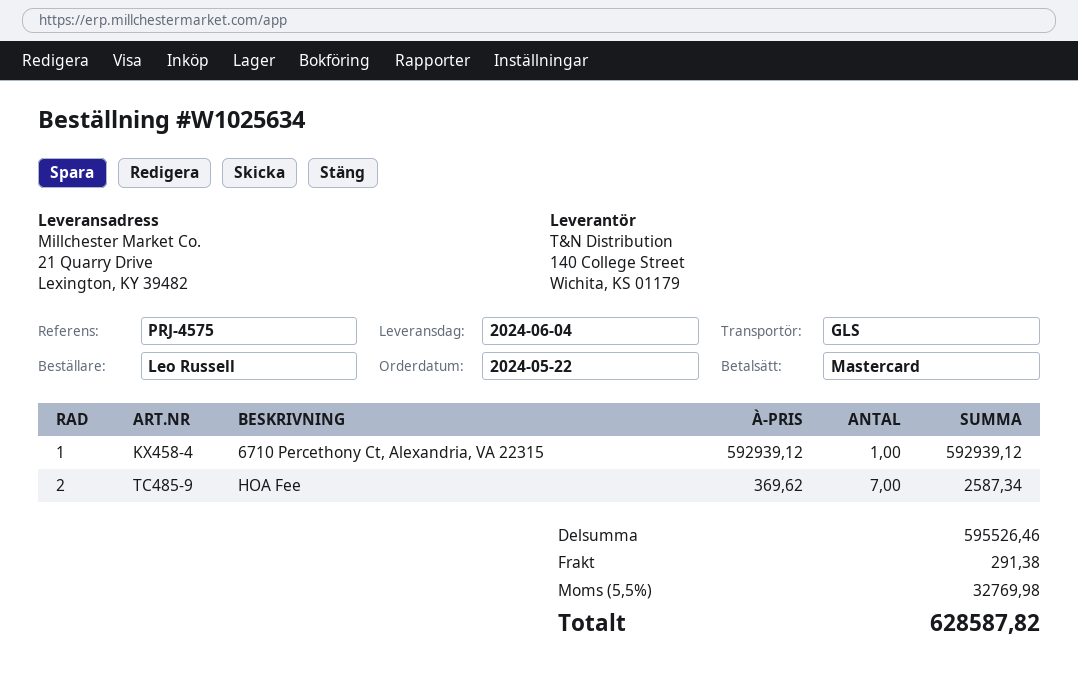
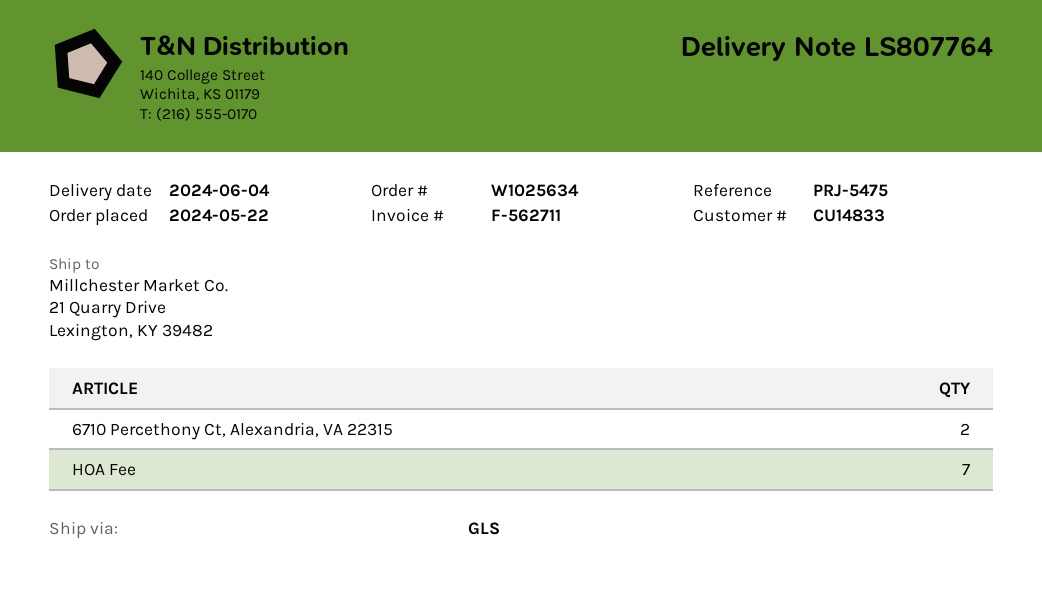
reference: PRJ-4575 -> PRJ-5475
6710 Percethony Ct, Alexandria, VA 22315: 1 -> 2

